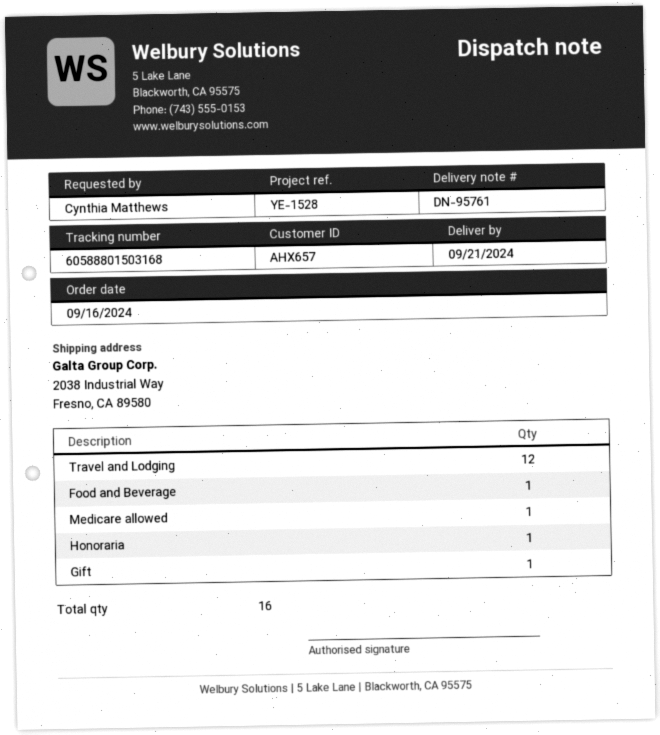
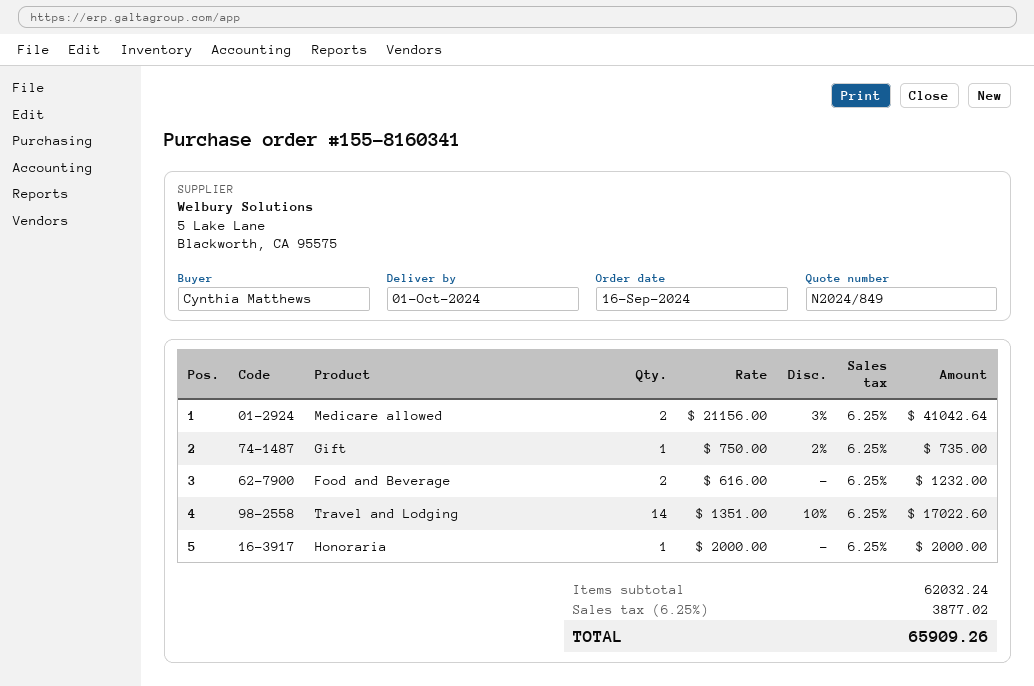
delivery date: 2024-09-21 -> 2024-10-01
Travel and Lodging: 12 -> 14
Food and Beverage: 1 -> 2
Medicare allowed: 1 -> 2

